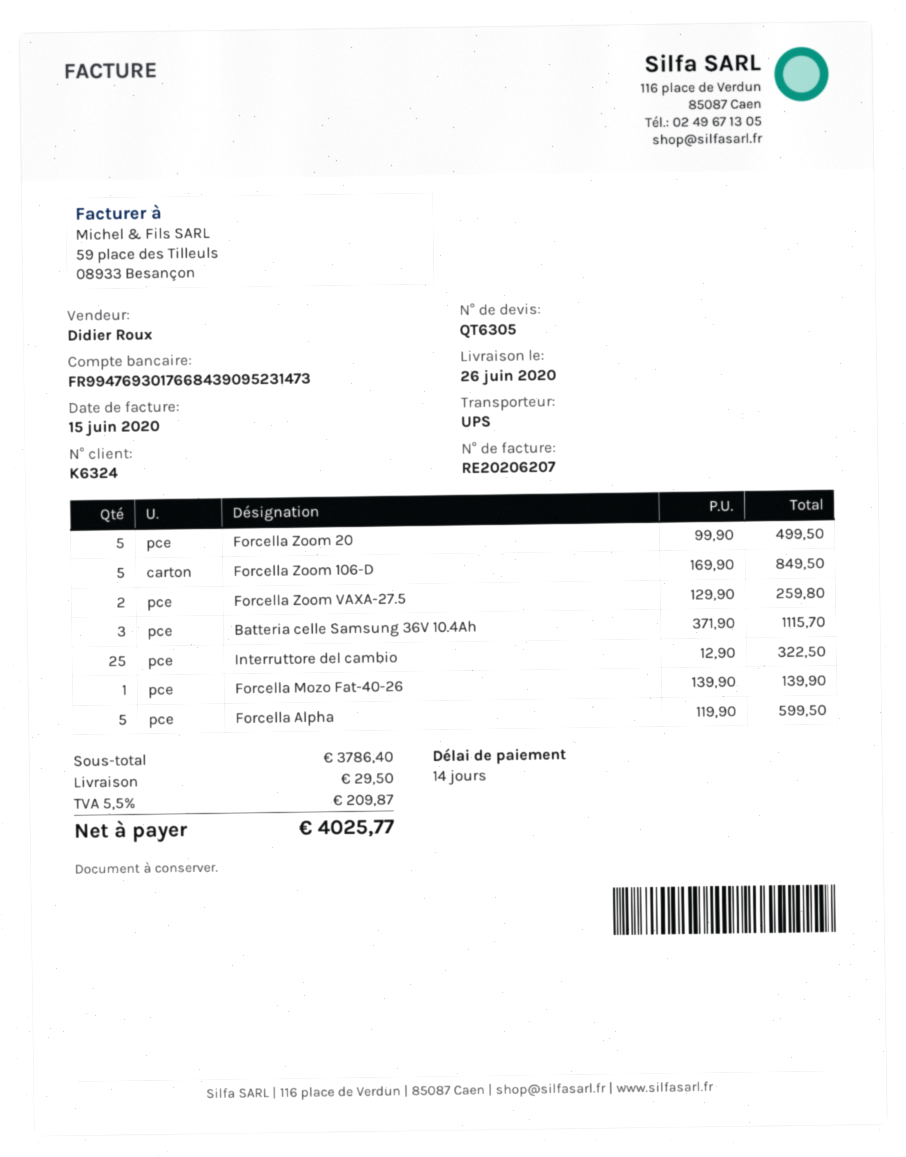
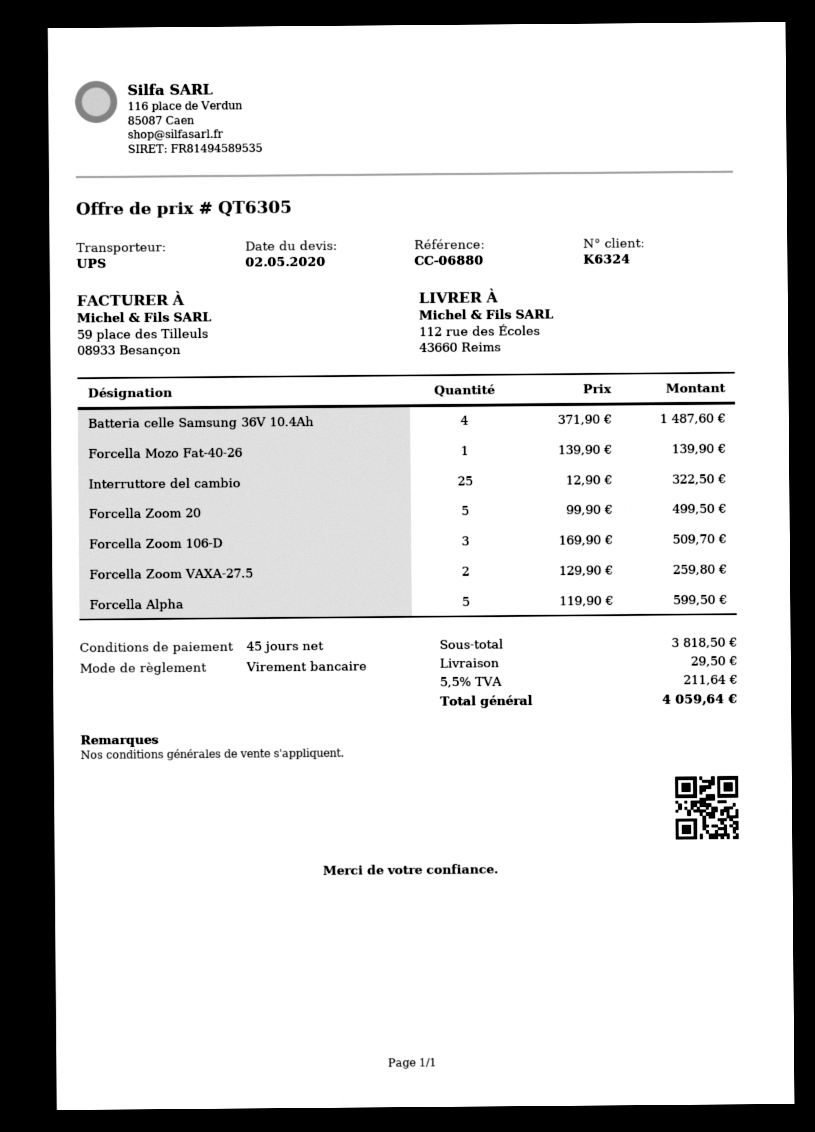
payment terms: 14 days -> 45 days
Forcella Zoom 106-D: 5 x 169.90 = 849.50 -> 3 x 169.90 = 509.70
Batteria celle Samsung 36V 10.4Ah: 3 x 371.90 = 1115.70 -> 4 x 371.90 = 1487.60
subtotal: 3786.40 -> 3818.50
tax: 5.5% = 209.87 -> 5.5% = 211.64
total: 4025.77 -> 4059.64

